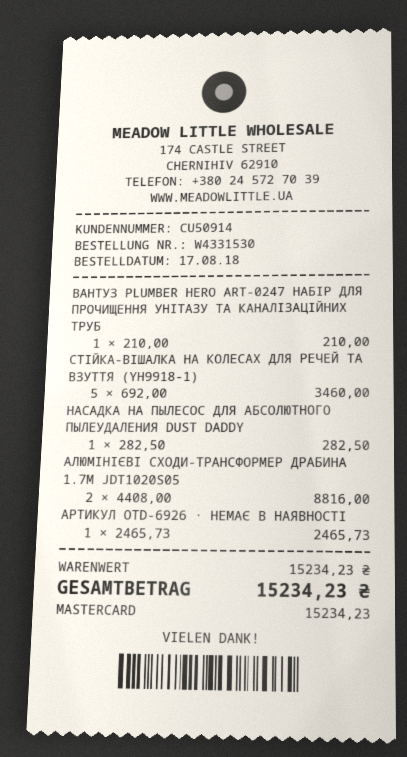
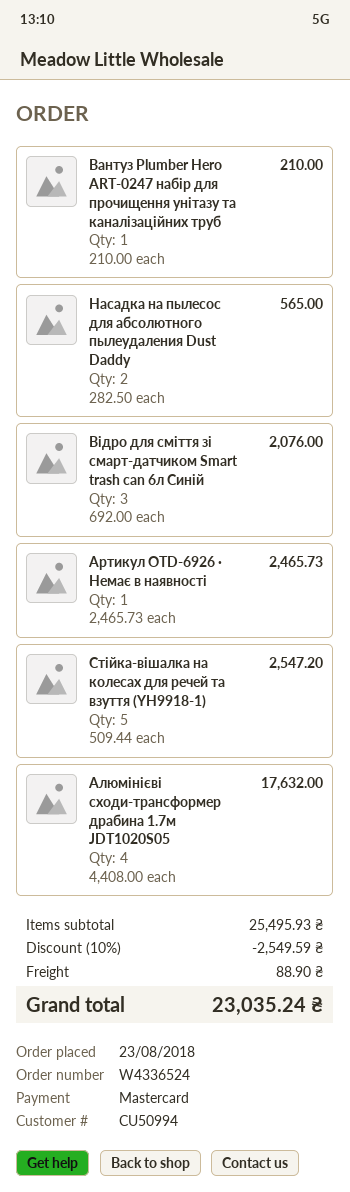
order number: W4331530 -> W4336524
order date: 2018-08-17 -> 2018-08-23
customer number: CU50914 -> CU50994
СТІЙКА-ВІШАЛКА НА КОЛЕСАХ ДЛЯ РЕЧЕЙ ТА ВЗУТТЯ (YH9918-1): 5 x 692.00 = 3460.00 -> 5 x 509.44 = 2547.20
НАСАДКА НА ПЫЛЕСОС ДЛЯ АБСОЛЮТНОГО ПЫЛЕУДАЛЕНИЯ DUST DADDY: 1 x 282.50 = 282.50 -> 2 x 282.50 = 565.00
АЛЮМІНІЄВІ СХОДИ-ТРАНСФОРМЕР ДРАБИНА 1.7М JDT1020S05: 2 x 4408.00 = 8816.00 -> 4 x 4408.00 = 17632.00
Відро для сміття зі смарт-датчиком Smart trash can 6л Синій: none -> 3 x 692.00 = 2076.00
subtotal: 15234.23 -> 25495.93
discount: none -> 10% = 2549.59
shipping: none -> 88.90
total: 15234.23 -> 23035.24

